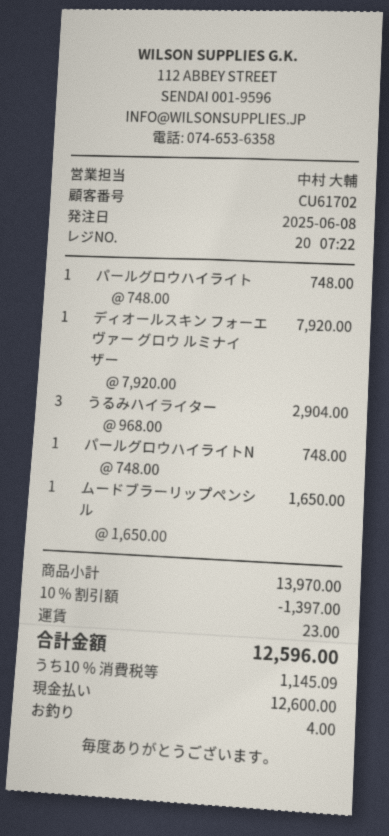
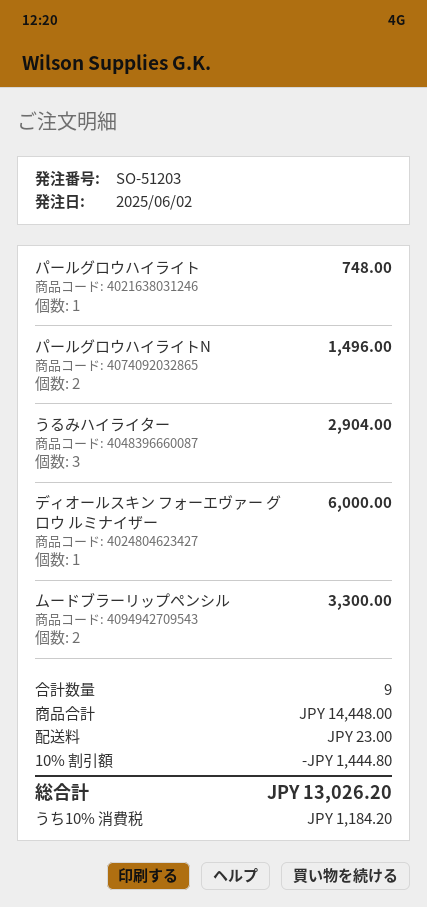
order date: 2025-06-08 -> 2025-06-02
ディオールスキン フォーエヴァー グロウ ルミナイザー: 1 for 7920.00 -> 1 for 6000.00
パールグロウハイライトN: 1 for 748.00 -> 2 for 1496.00
ムードブラーリップペンシル: 1 for 1650.00 -> 2 for 3300.00
subtotal: 13970.00 -> 14448.00
discount: 10% = 1397.00 -> 10% = 1444.80
tax: 10% = 1145.09 -> 10% = 1184.20
total: 12596.00 -> 13026.20

